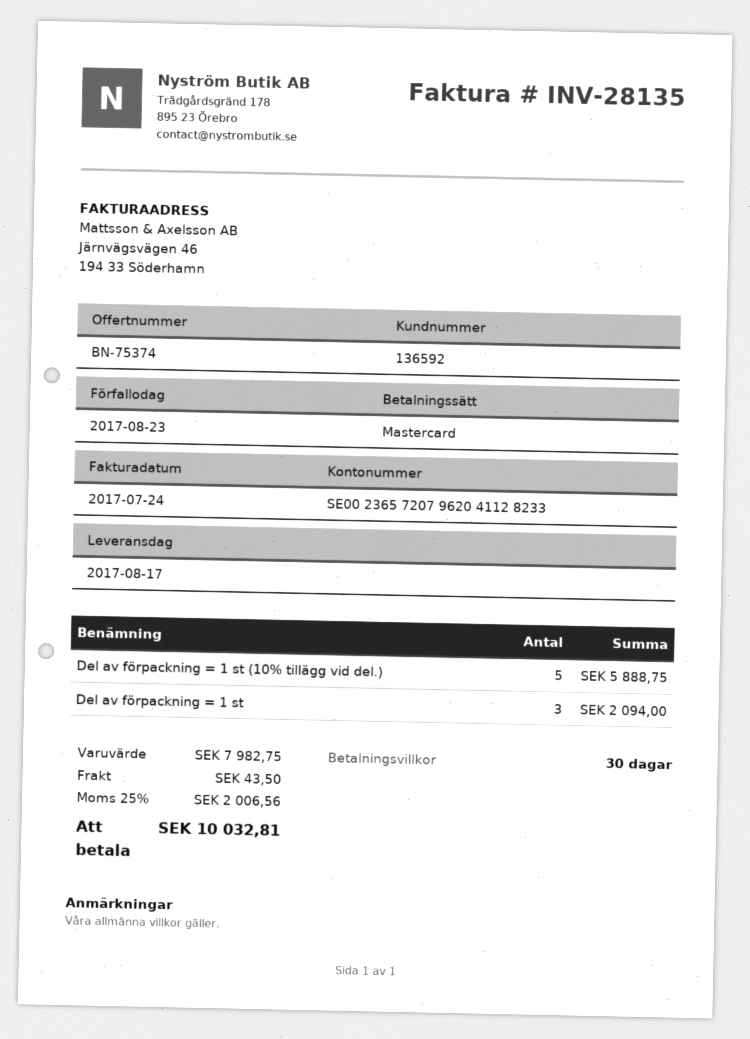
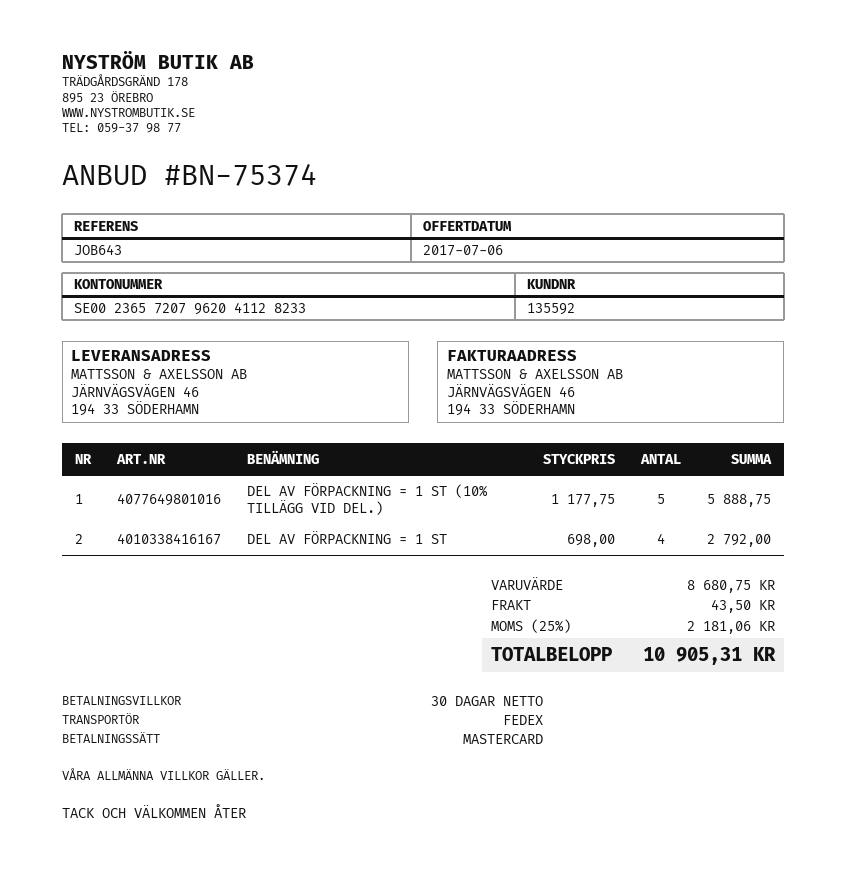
customer number: 136592 -> 135592
Del av förpackning = 1 st: 3 for 2094.00 -> 4 for 2792.00
subtotal: 7982.75 -> 8680.75
tax: 25% = 2006.56 -> 25% = 2181.06
total: 10032.81 -> 10905.31

